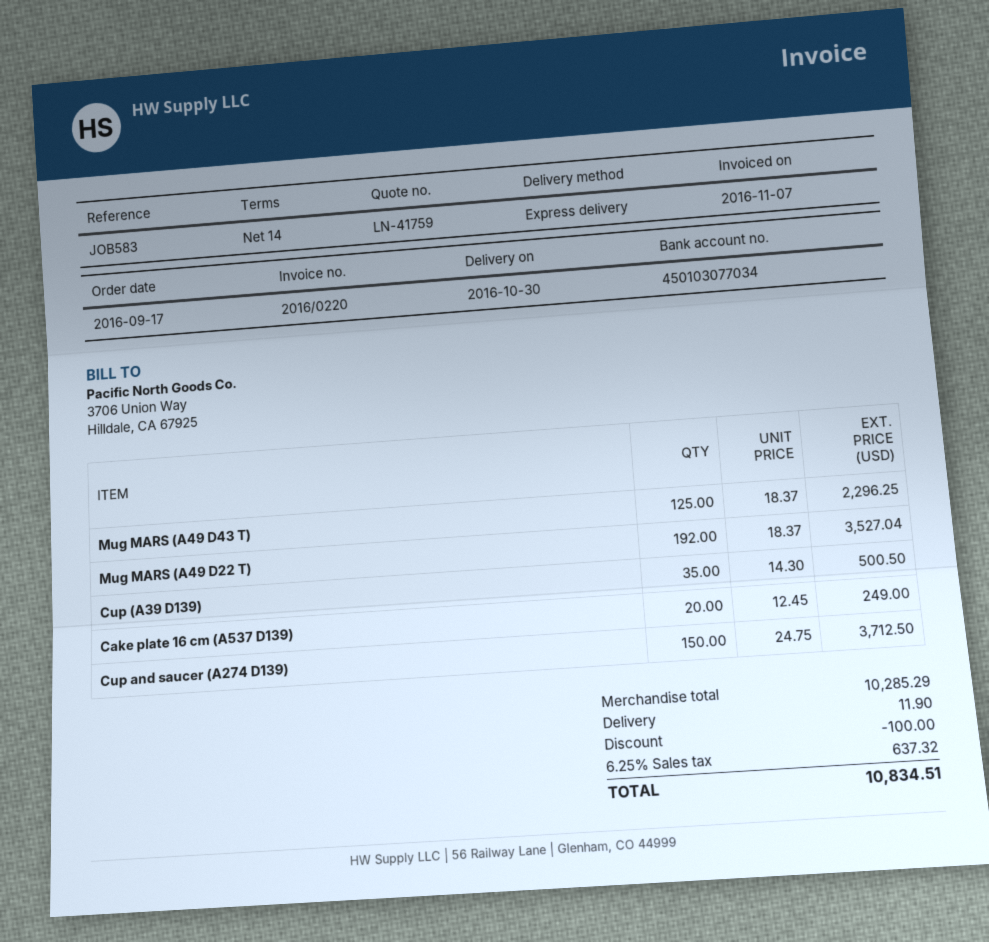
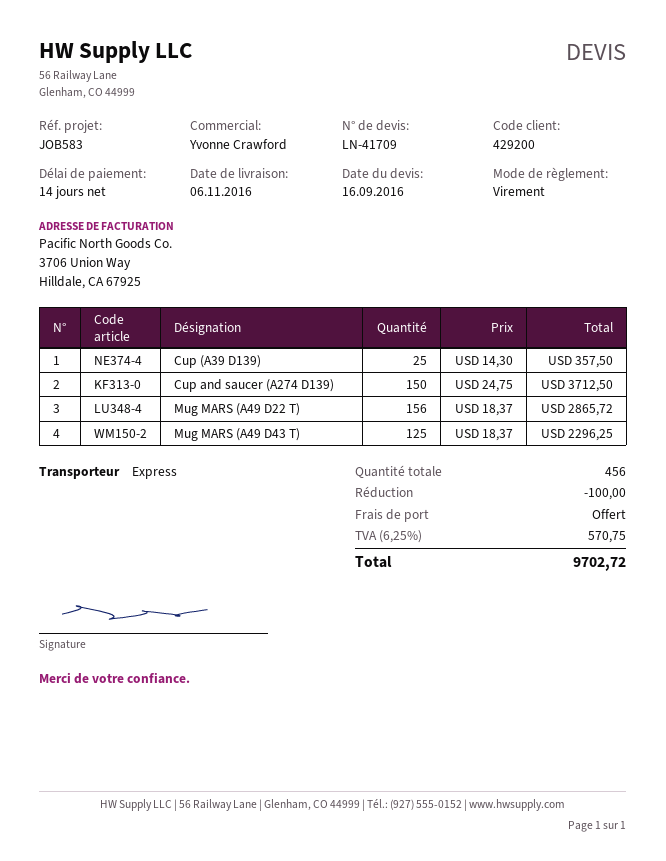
quote number: LN-41759 -> LN-41709
delivery date: 2016-10-30 -> 2016-11-06
Mug MARS (A49 D22 T): 192 x 18.37 = 3527.04 -> 156 x 18.37 = 2865.72
Cup (A39 D139): 35 x 14.30 = 500.50 -> 25 x 14.30 = 357.50
Cake plate 16 cm (A537 D139): 20 x 12.45 = 249.00 -> none
shipping: 11.90 -> 0.00
tax: 6.25% = 637.32 -> 6.25% = 570.75
total: 10834.51 -> 9702.72

